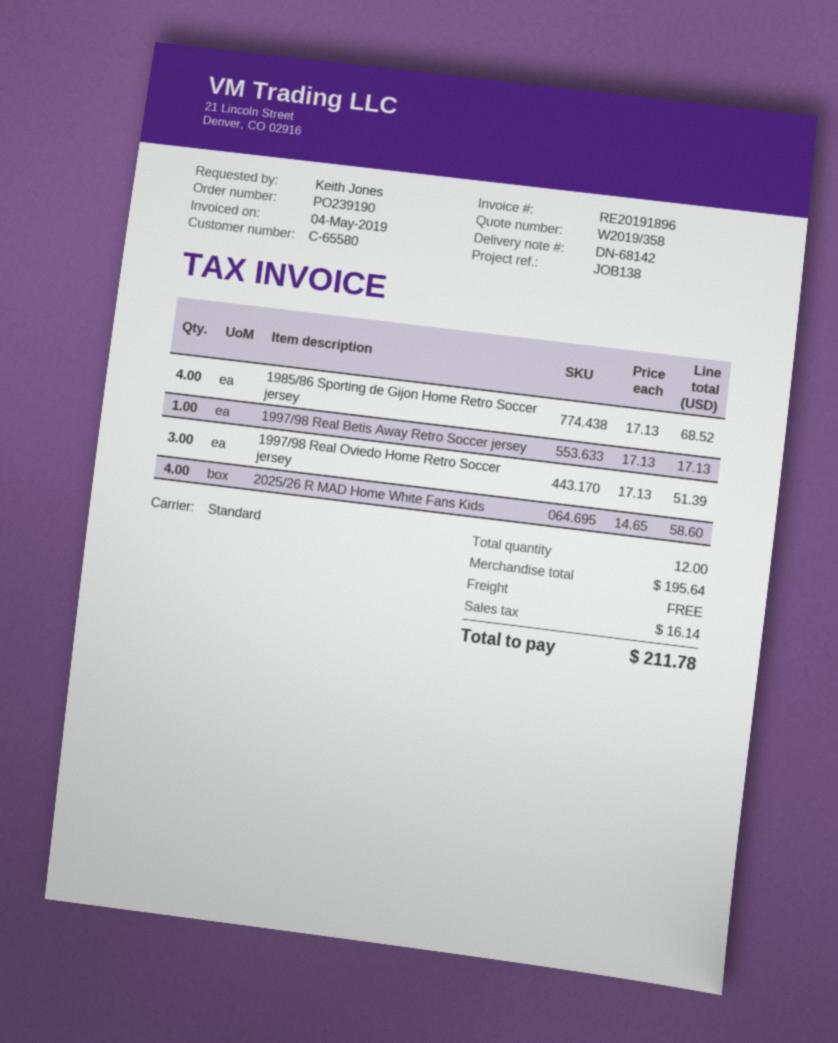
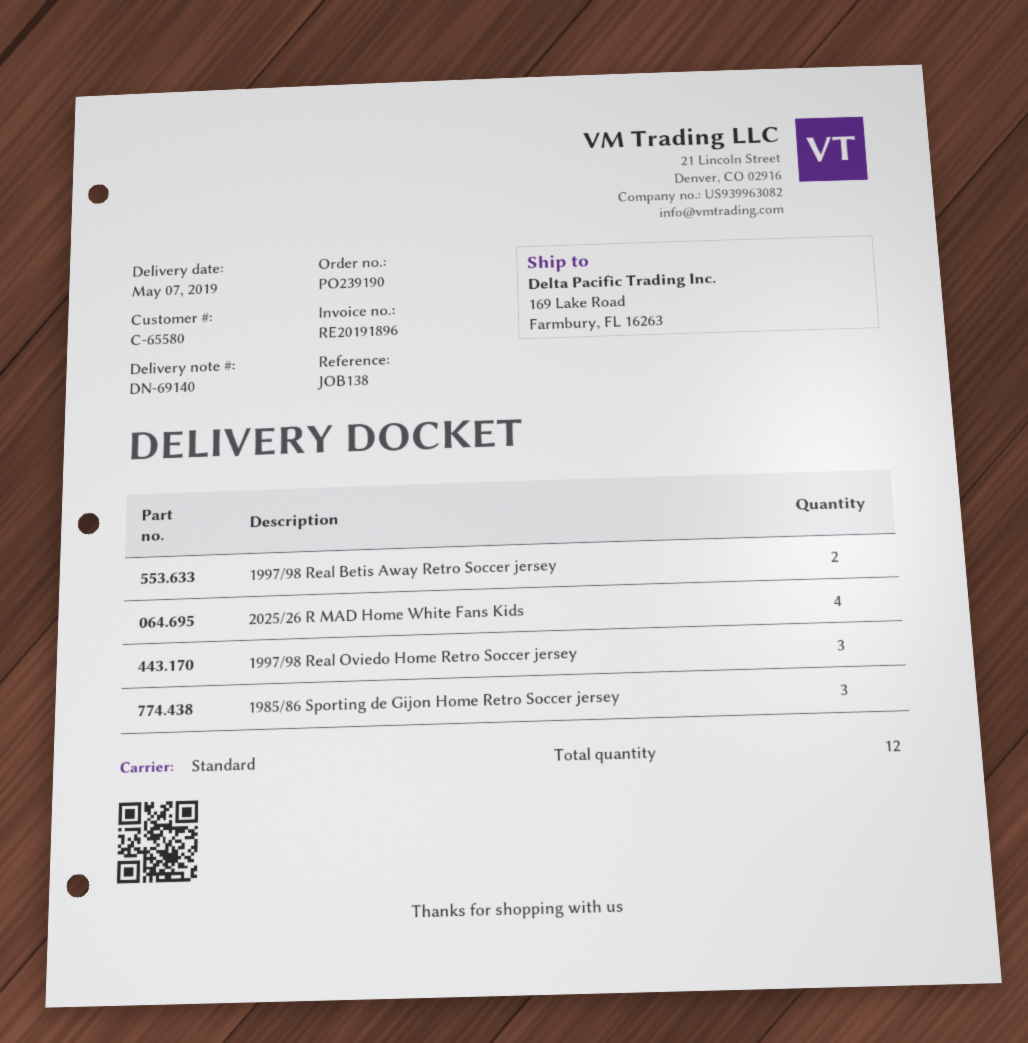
delivery note number: DN-68142 -> DN-69140
1985/86 Sporting de Gijon Home Retro Soccer jersey: 4 -> 3
1997/98 Real Betis Away Retro Soccer jersey: 1 -> 2

